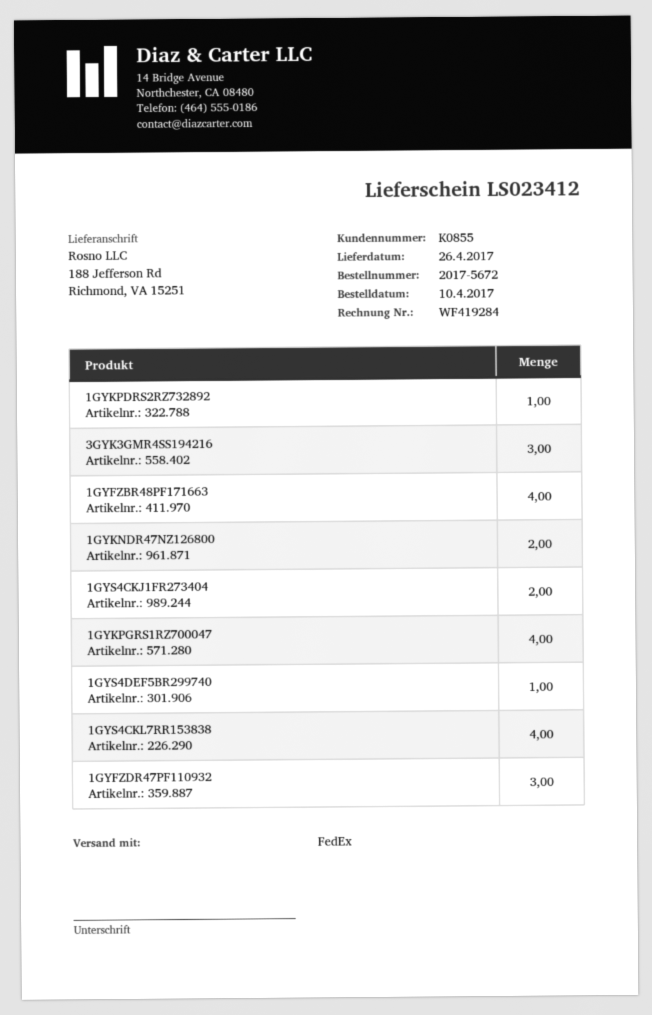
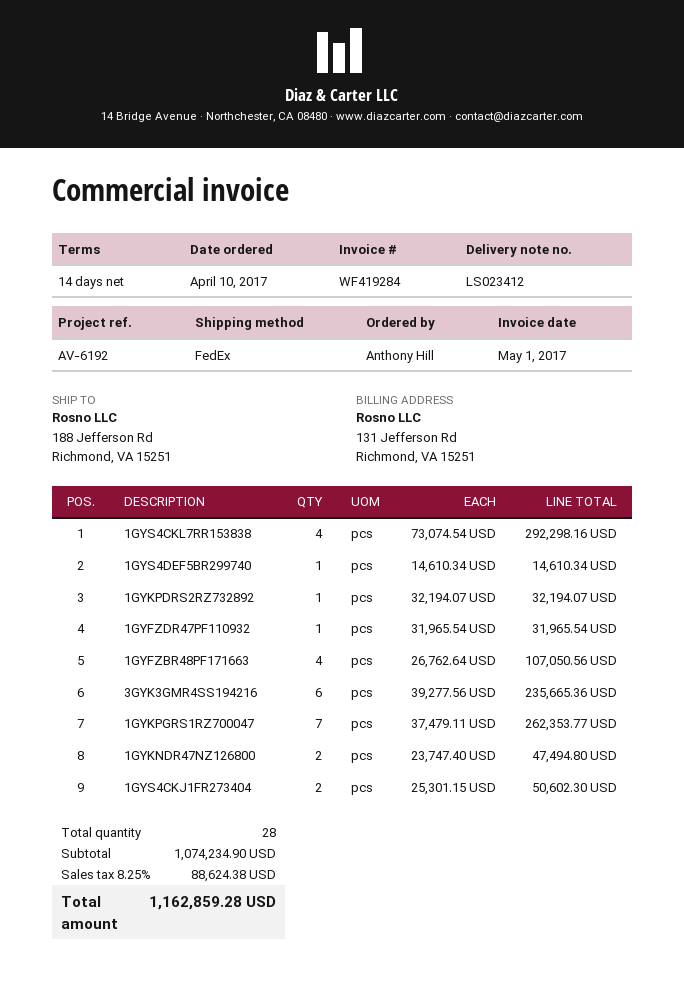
3GYK3GMR4SS194216: 3 -> 6
1GYKPGRS1RZ700047: 4 -> 7
1GYFZDR47PF110932: 3 -> 1

